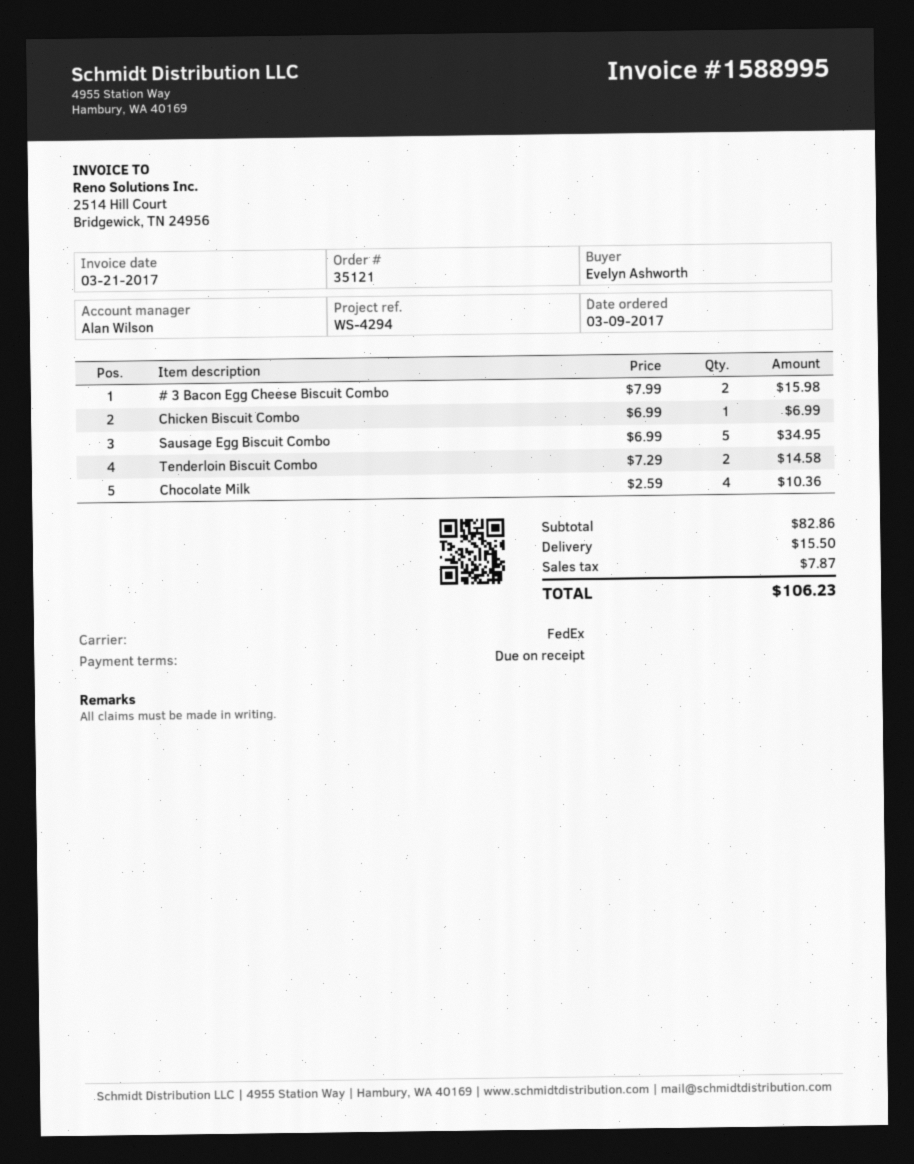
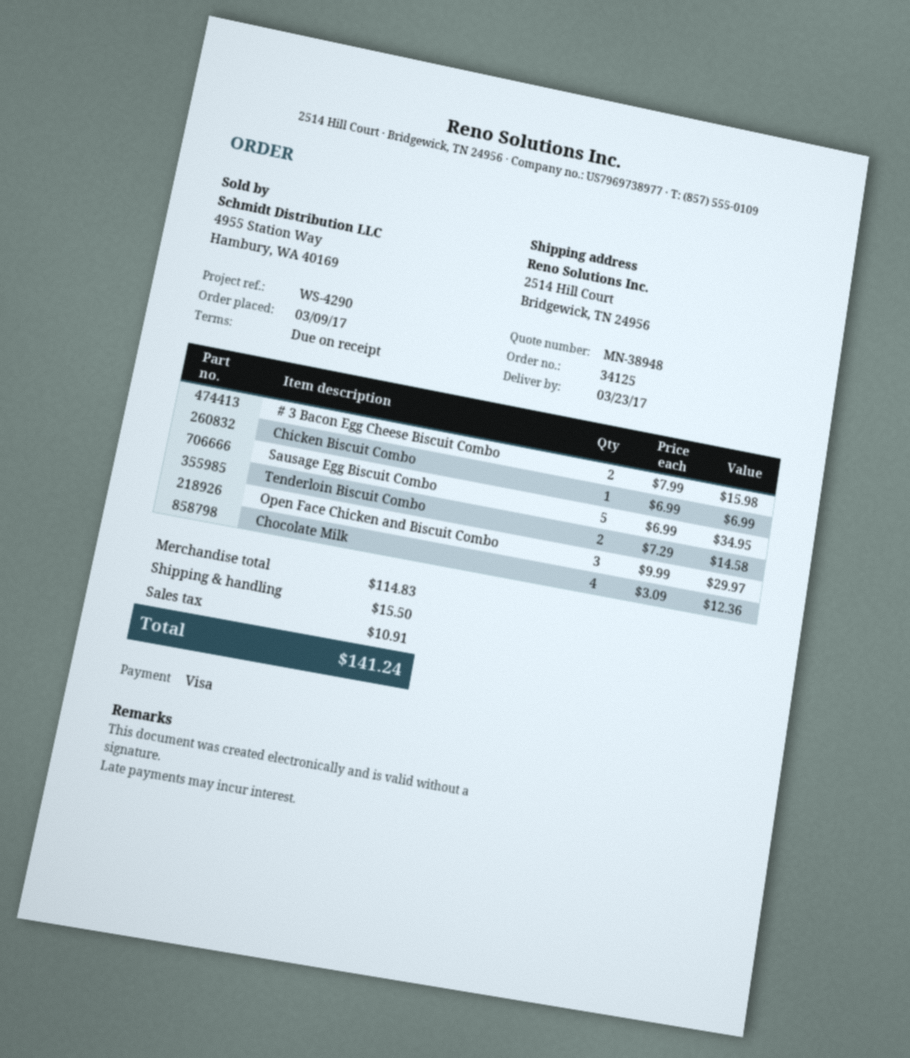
order number: 35121 -> 34125
reference: WS-4294 -> WS-4290
Chocolate Milk: 4 x 2.59 = 10.36 -> 4 x 3.09 = 12.36
Open Face Chicken and Biscuit Combo: none -> 3 x 9.99 = 29.97
subtotal: 82.86 -> 114.83
tax: 7.87 -> 10.91
total: 106.23 -> 141.24

